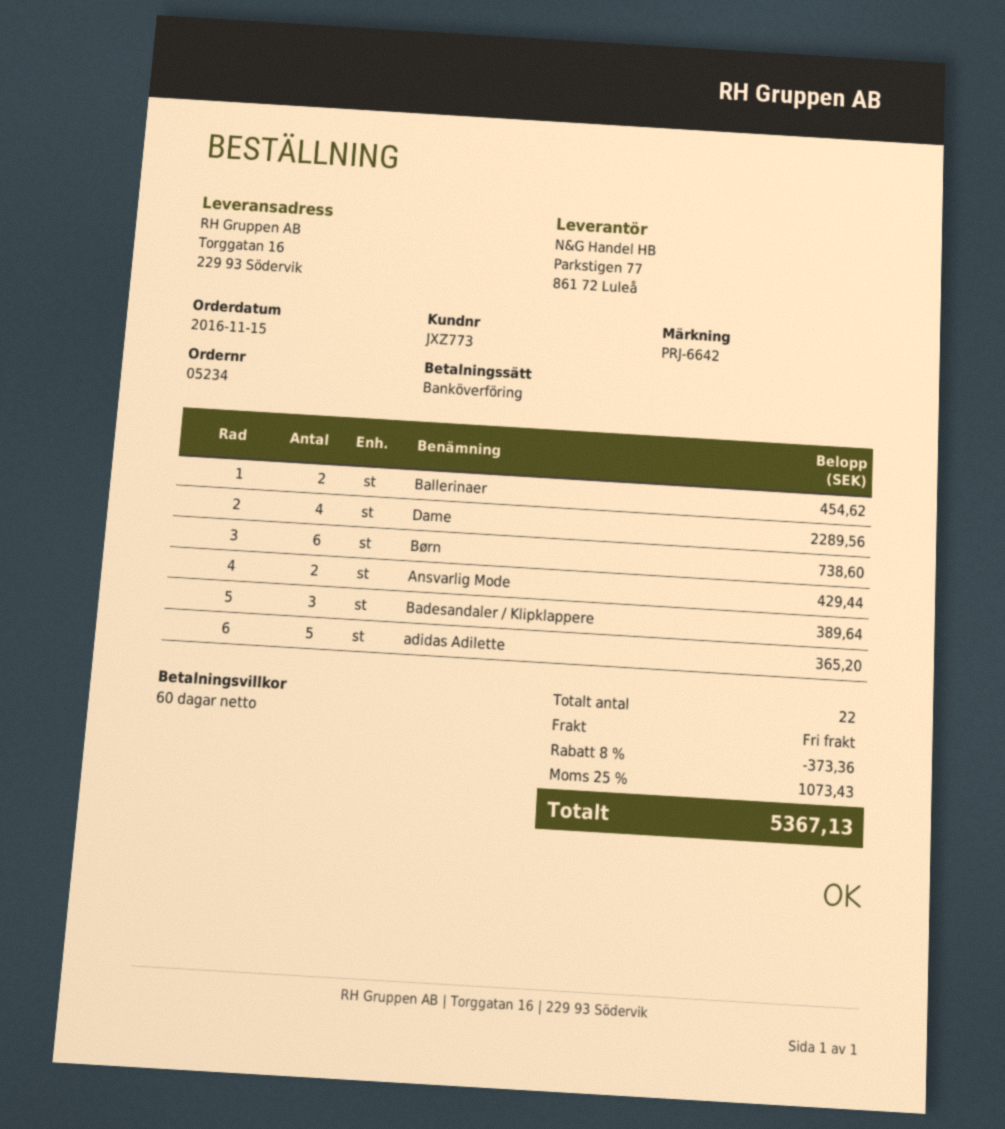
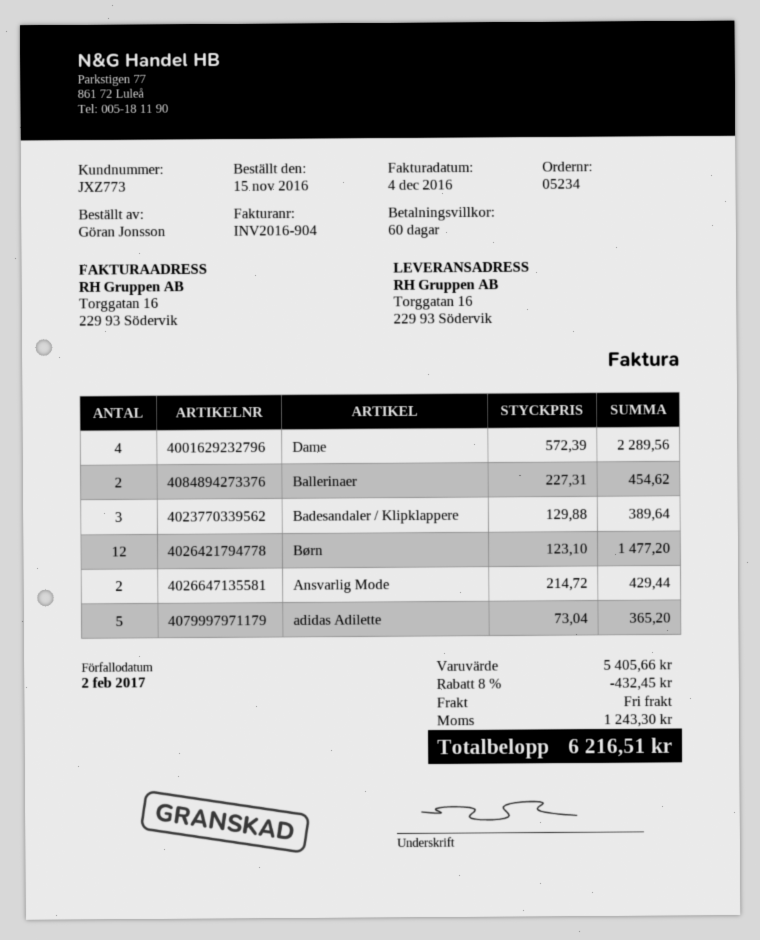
Børn: 6 for 738.60 -> 12 for 1477.20
discount: 8% = 373.36 -> 8% = 432.45
tax: 1073.43 -> 1243.30
total: 5367.13 -> 6216.51

